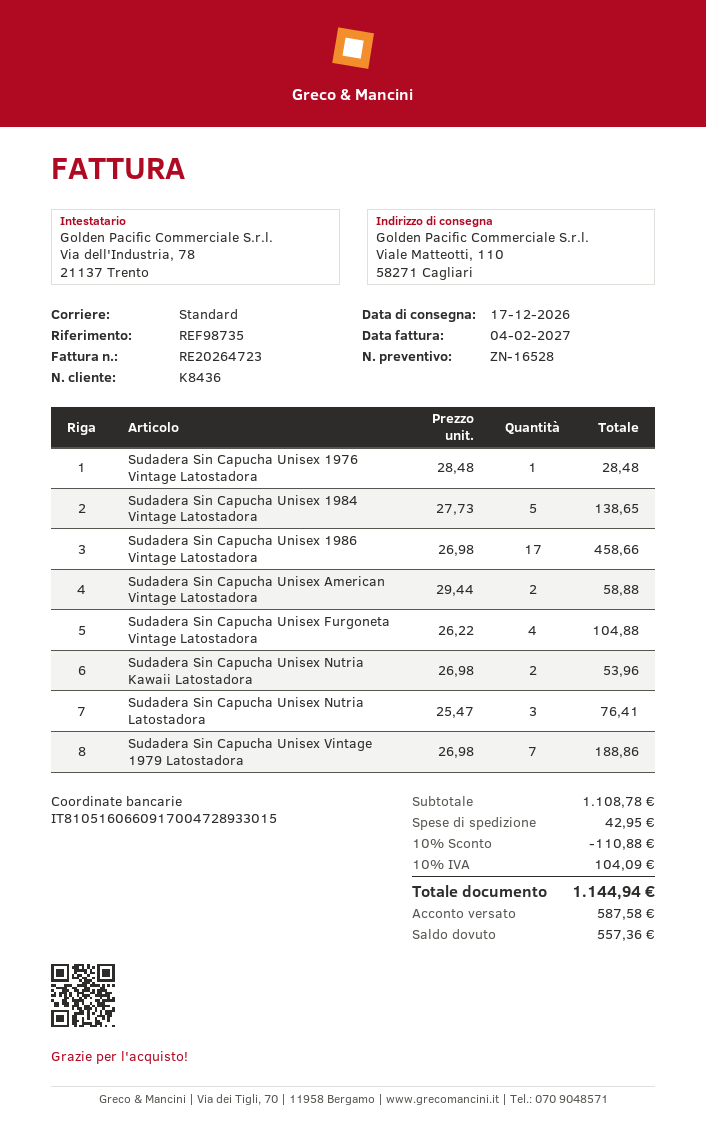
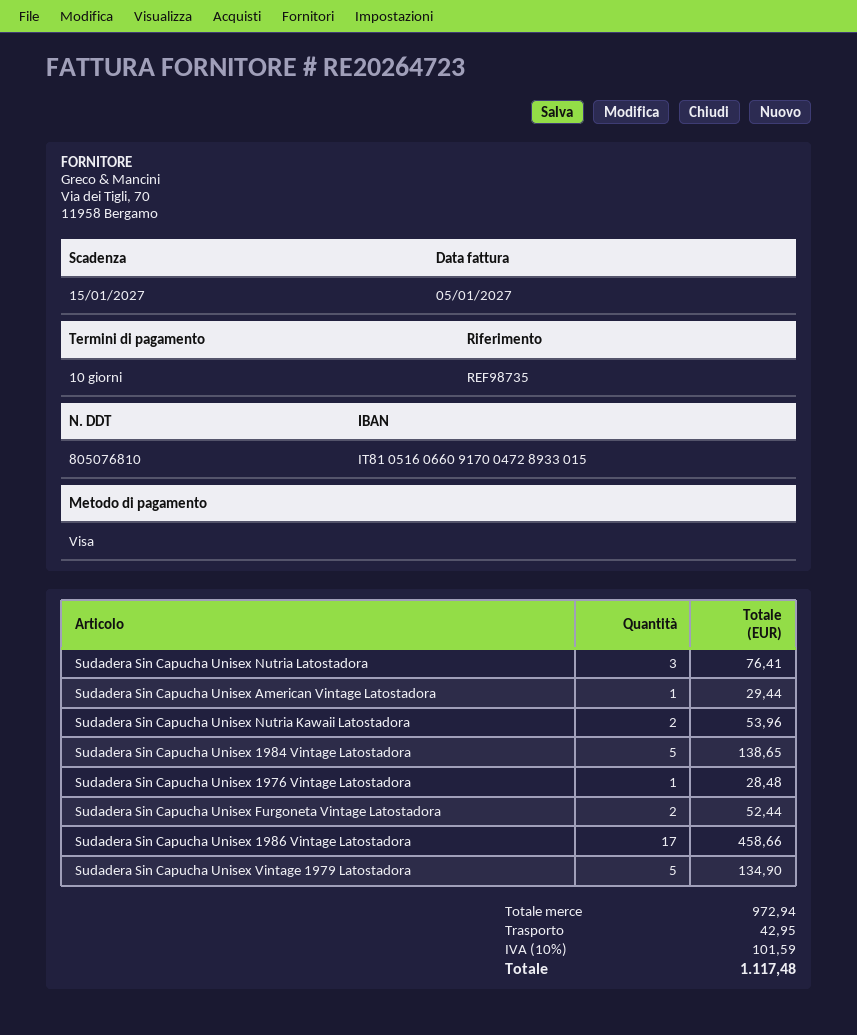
invoice date: 2027-02-04 -> 2027-01-05
Sudadera Sin Capucha Unisex American Vintage Latostadora: 2 for 58.88 -> 1 for 29.44
Sudadera Sin Capucha Unisex Furgoneta Vintage Latostadora: 4 for 104.88 -> 2 for 52.44
Sudadera Sin Capucha Unisex Vintage 1979 Latostadora: 7 for 188.86 -> 5 for 134.90
subtotal: 1108.78 -> 972.94
discount: 10% = 110.88 -> none
tax: 10% = 104.09 -> 10% = 101.59
total: 1144.94 -> 1117.48

